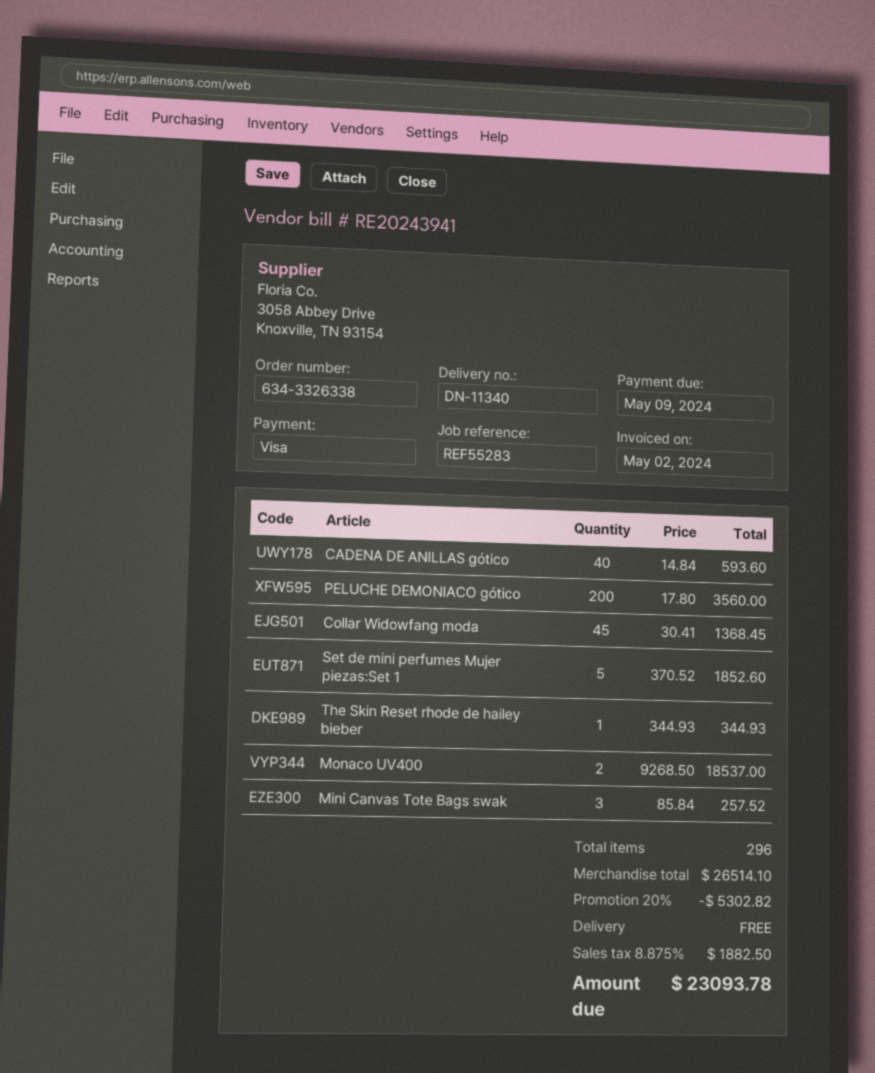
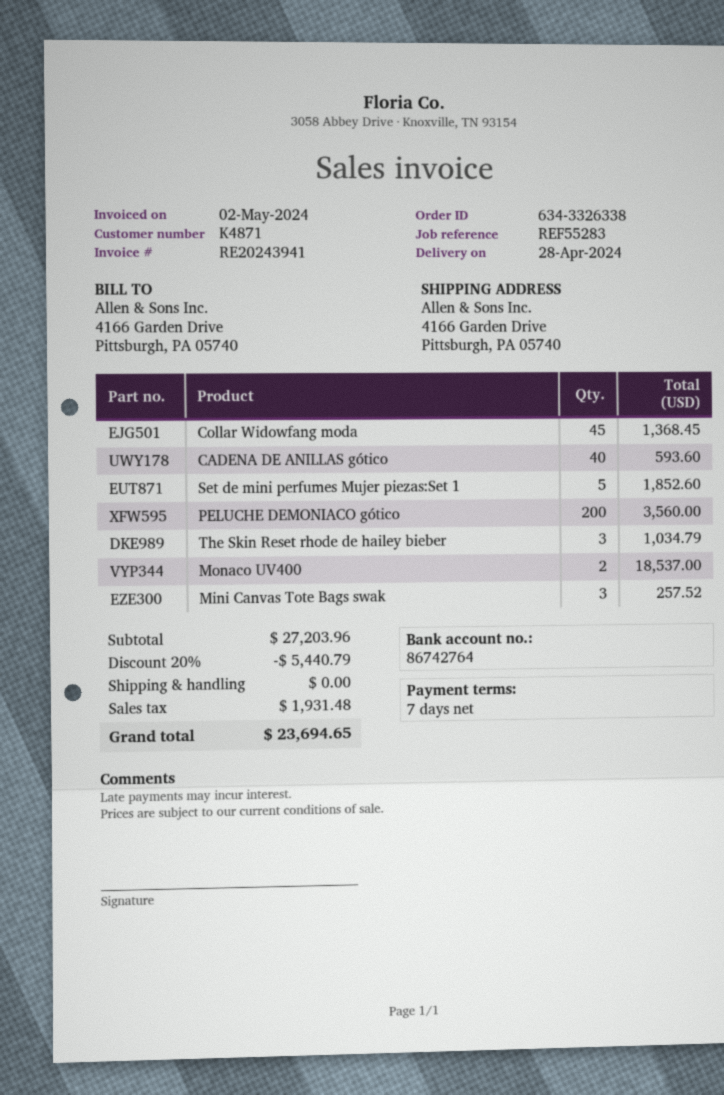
The Skin Reset rhode de hailey bieber: 1 for 344.93 -> 3 for 1034.79
subtotal: 26514.10 -> 27203.96
discount: 20% = 5302.82 -> 20% = 5440.79
tax: 1882.50 -> 1931.48
total: 23093.78 -> 23694.65

